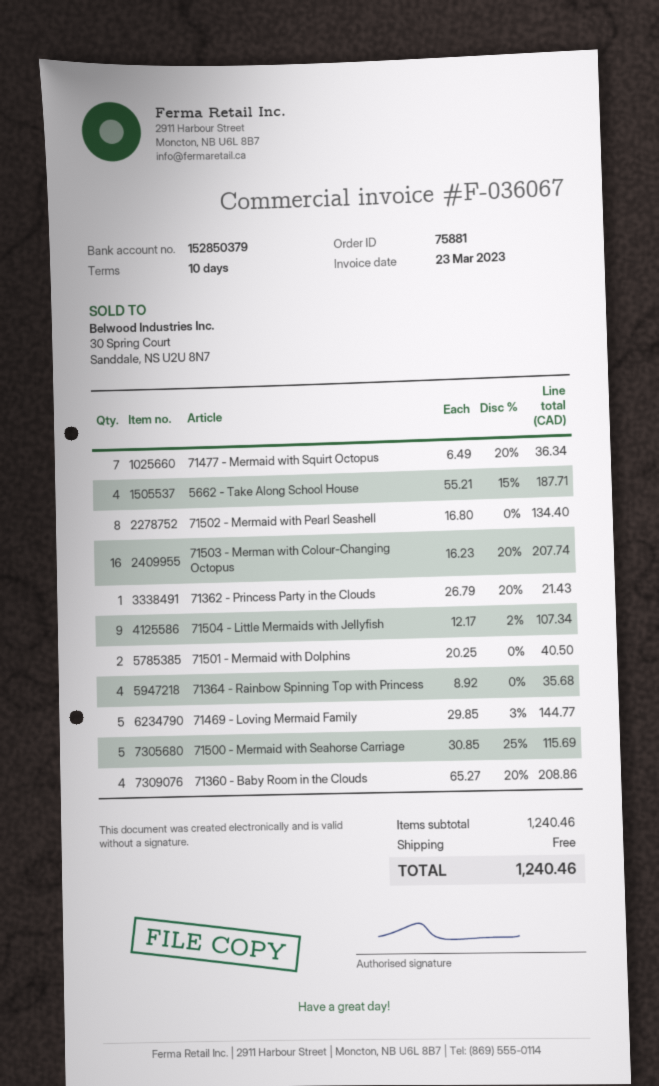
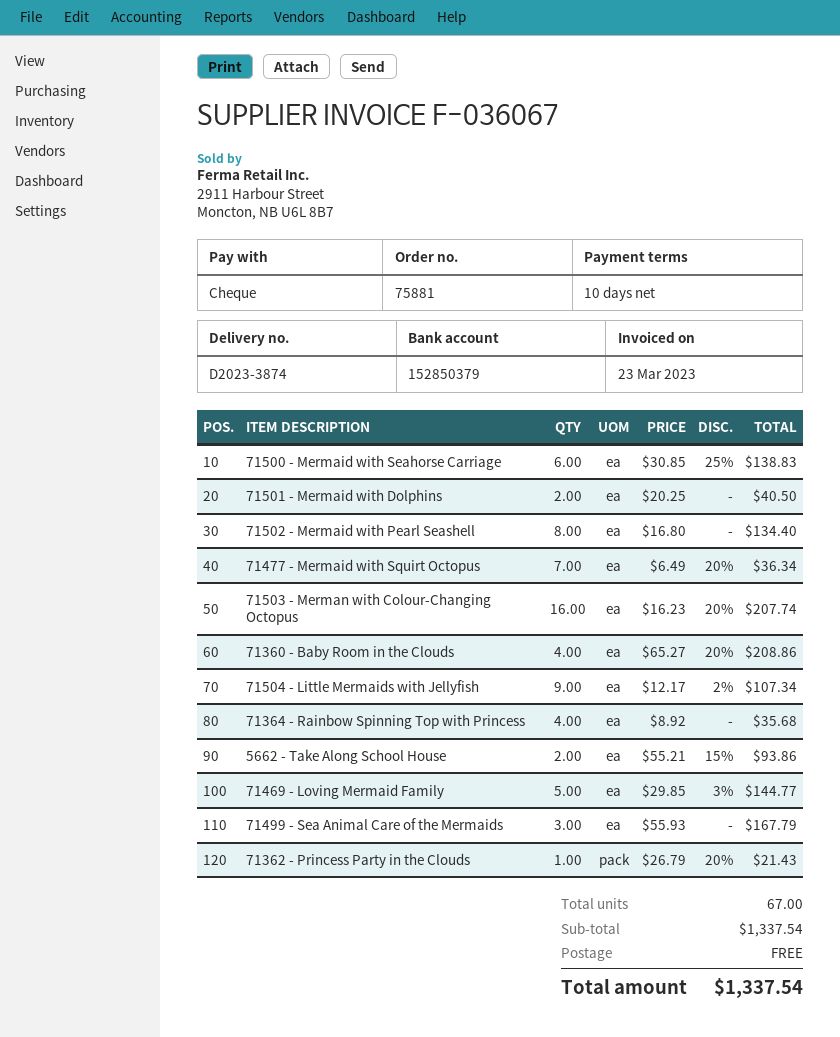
5662 - Take Along School House: 4 x 55.21 - 15% = 187.71 -> 2 x 55.21 - 15% = 93.86
71500 - Mermaid with Seahorse Carriage: 5 x 30.85 - 25% = 115.69 -> 6 x 30.85 - 25% = 138.83
71499 - Sea Animal Care of the Mermaids: none -> 3 x 55.93 = 167.79
subtotal: 1240.46 -> 1337.54
total: 1240.46 -> 1337.54

